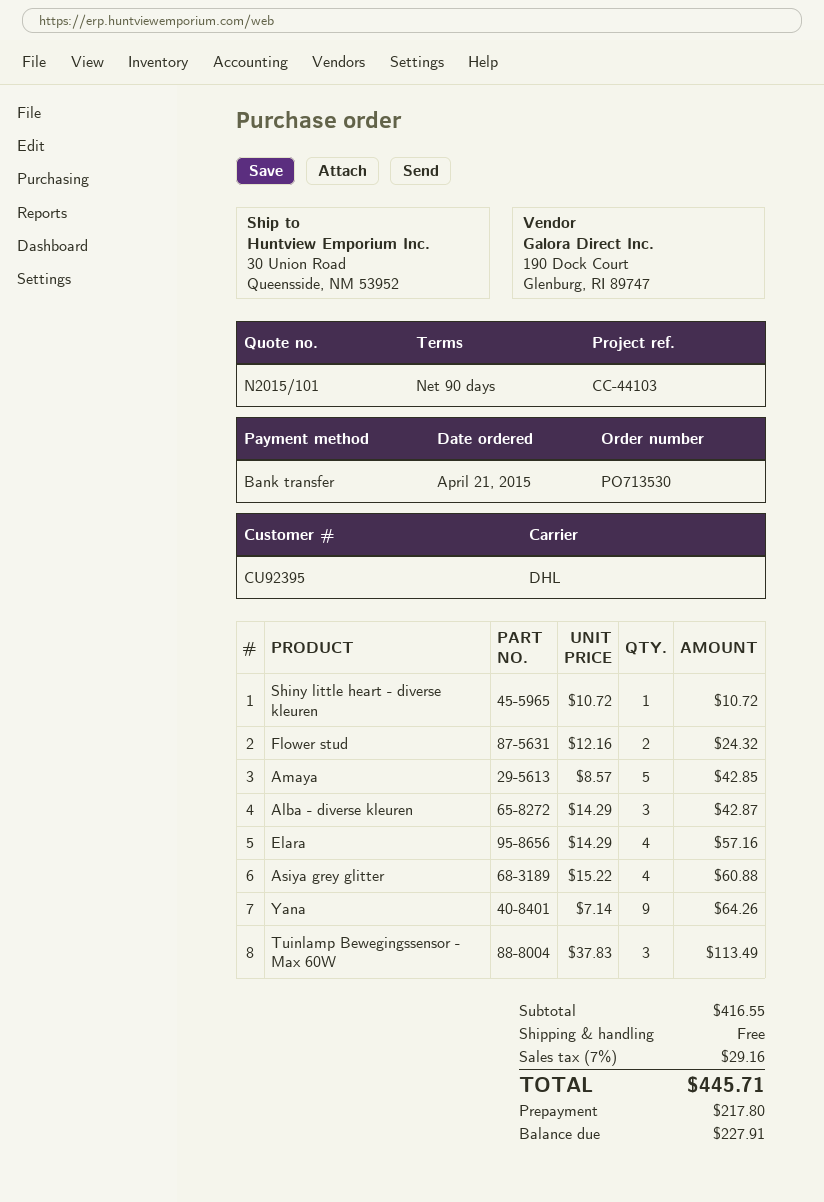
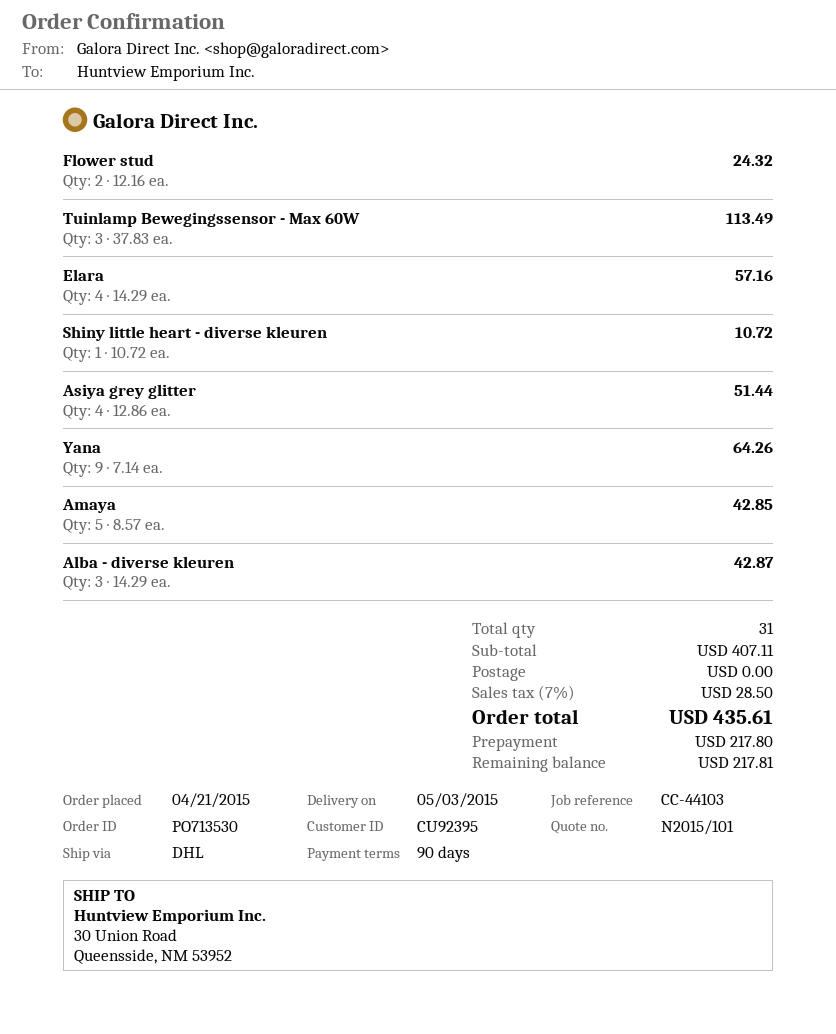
Asiya grey glitter: 4 x 15.22 = 60.88 -> 4 x 12.86 = 51.44
subtotal: 416.55 -> 407.11
tax: 7% = 29.16 -> 7% = 28.50
total: 445.71 -> 435.61
balance: 227.91 -> 217.81

